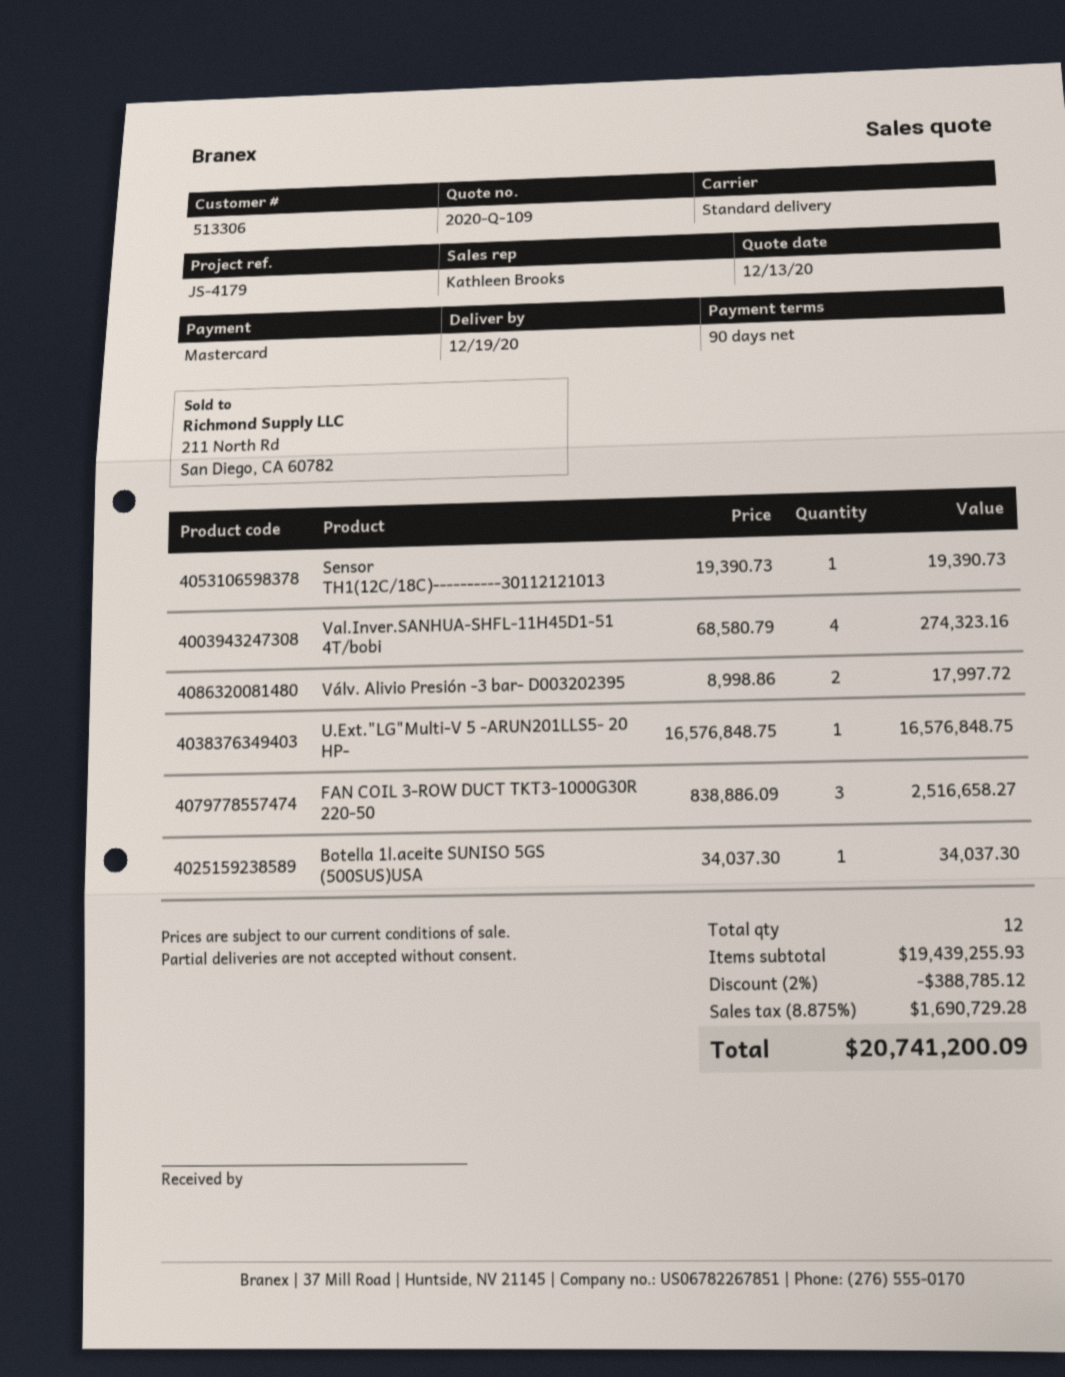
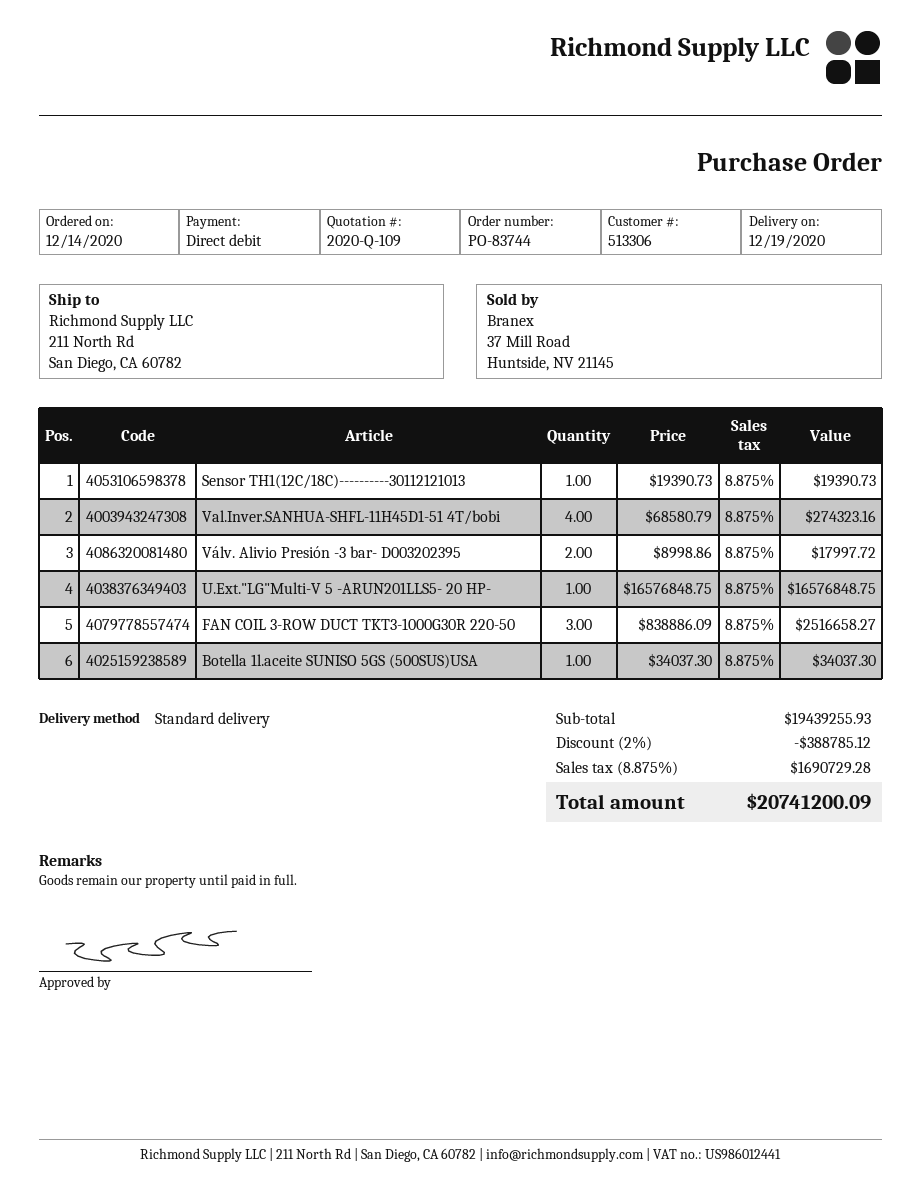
payment method: Mastercard -> direct debit

